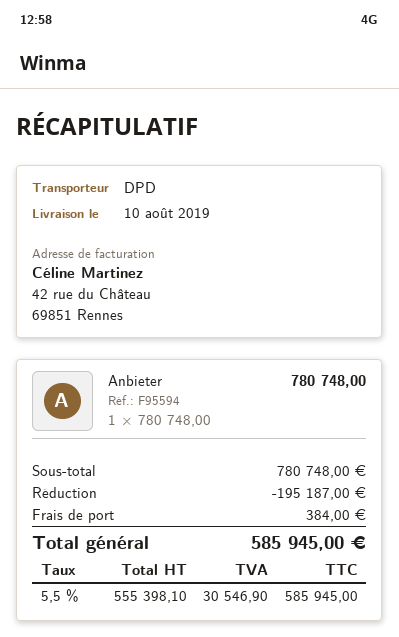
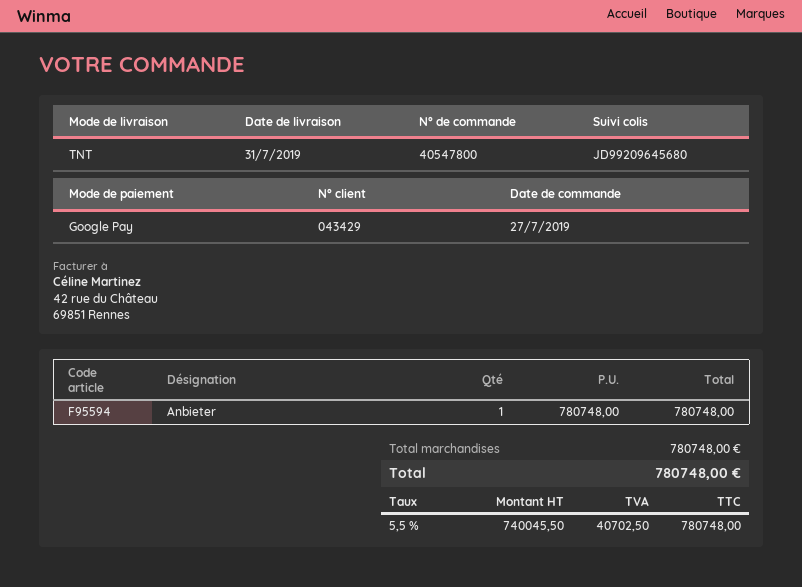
delivery date: 2019-08-10 -> 2019-07-31
shipping method: DPD -> TNT
discount: 195187.00 -> none
shipping: 384.00 -> none
net: 555398.10 -> 740045.50
tax: 5.5% = 30546.90 -> 5.5% = 40702.50
total: 585945.00 -> 780748.00

